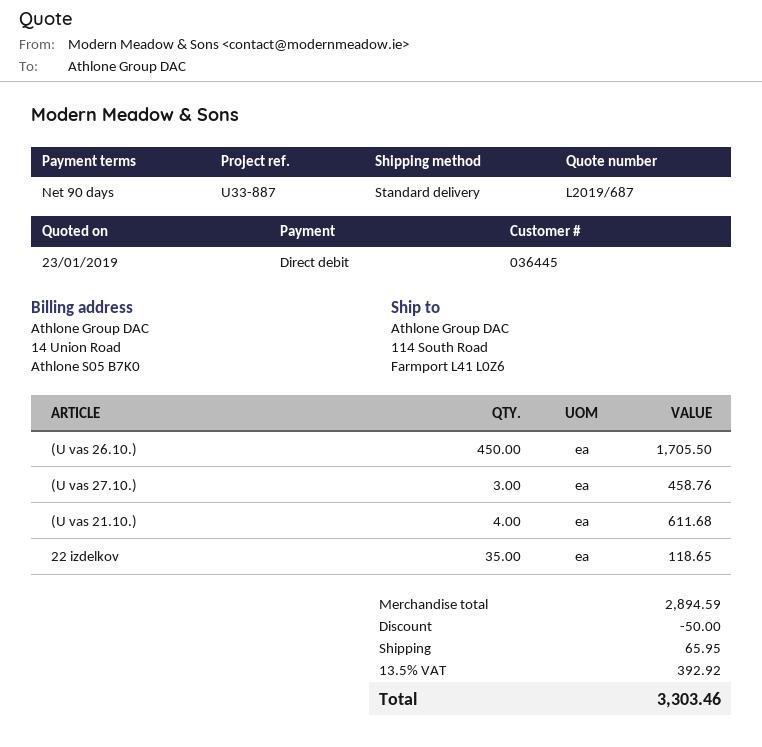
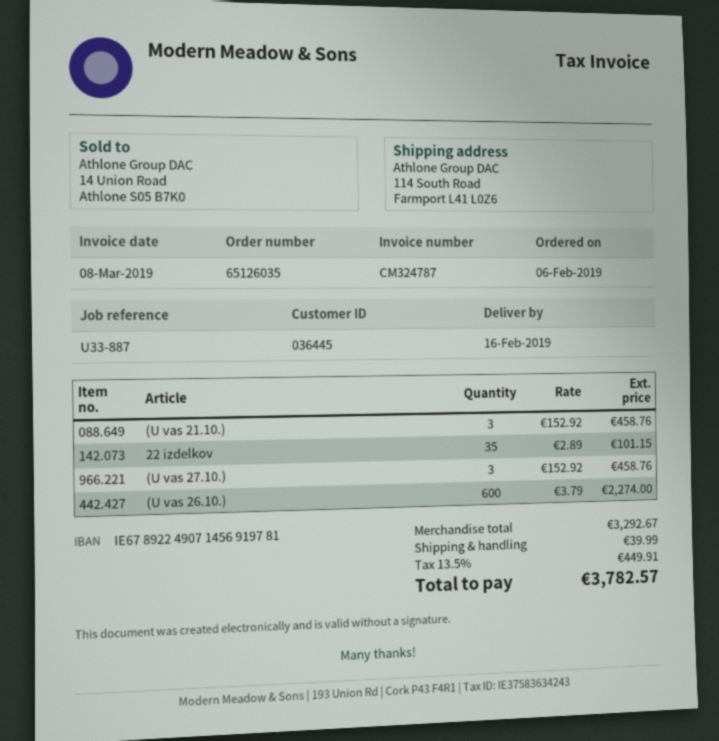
(U vas 26.10.): 450 for 1705.50 -> 600 for 2274.00
(U vas 21.10.): 4 for 611.68 -> 3 for 458.76
22 izdelkov: 35 for 118.65 -> 35 for 101.15
subtotal: 2894.59 -> 3292.67
discount: 50.00 -> none
shipping: 65.95 -> 39.99
tax: 13.5% = 392.92 -> 13.5% = 449.91
total: 3303.46 -> 3782.57

